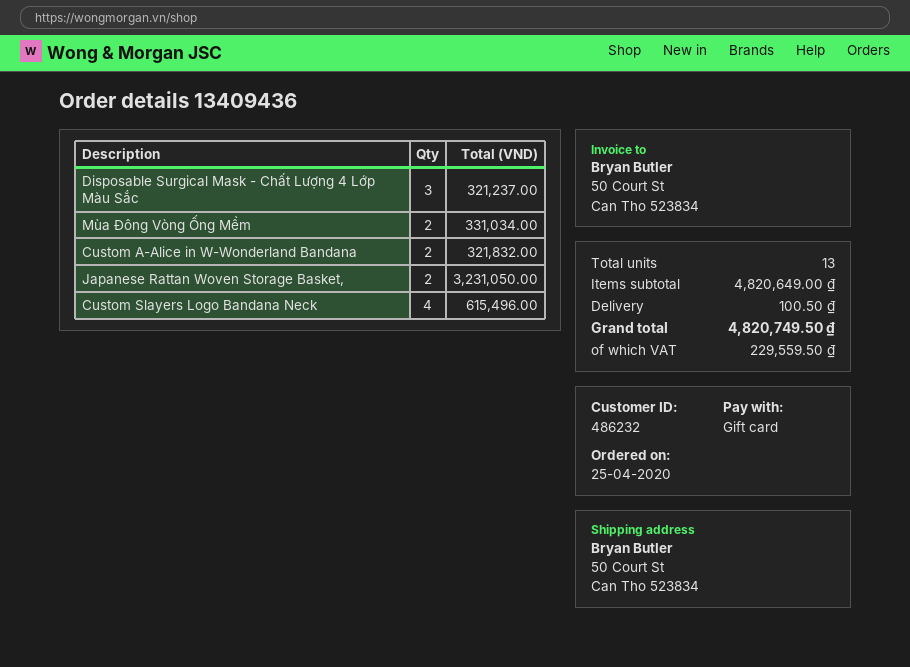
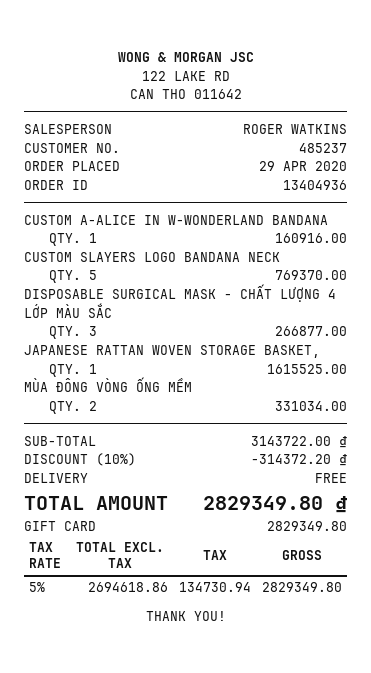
order number: 13409436 -> 13404936
order date: 2020-04-25 -> 2020-04-29
customer number: 486232 -> 485237
Disposable Surgical Mask - Chất Lượng 4 Lớp Màu Sắc: 3 for 321237.00 -> 3 for 266877.00
Custom A-Alice in W-Wonderland Bandana: 2 for 321832.00 -> 1 for 160916.00
Japanese Rattan Woven Storage Basket,: 2 for 3231050.00 -> 1 for 1615525.00
Custom Slayers Logo Bandana Neck: 4 for 615496.00 -> 5 for 769370.00
subtotal: 4820649.00 -> 3143722.00
discount: none -> 10% = 314372.20
shipping: 100.50 -> 0.00
tax: 229559.50 -> 134730.94
total: 4820749.50 -> 2829349.80

